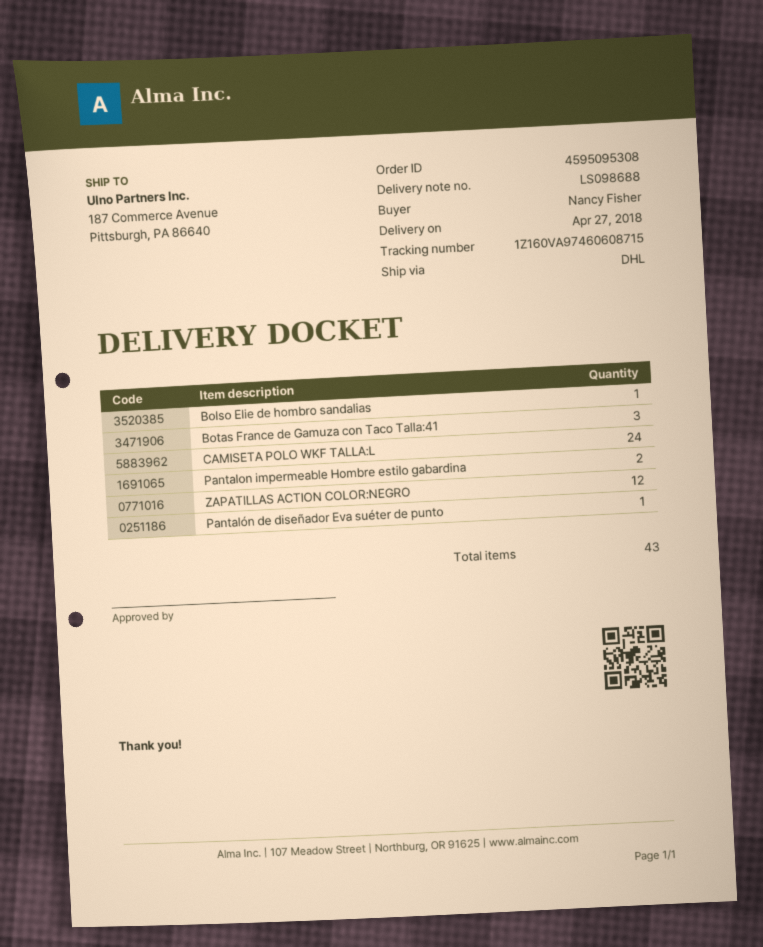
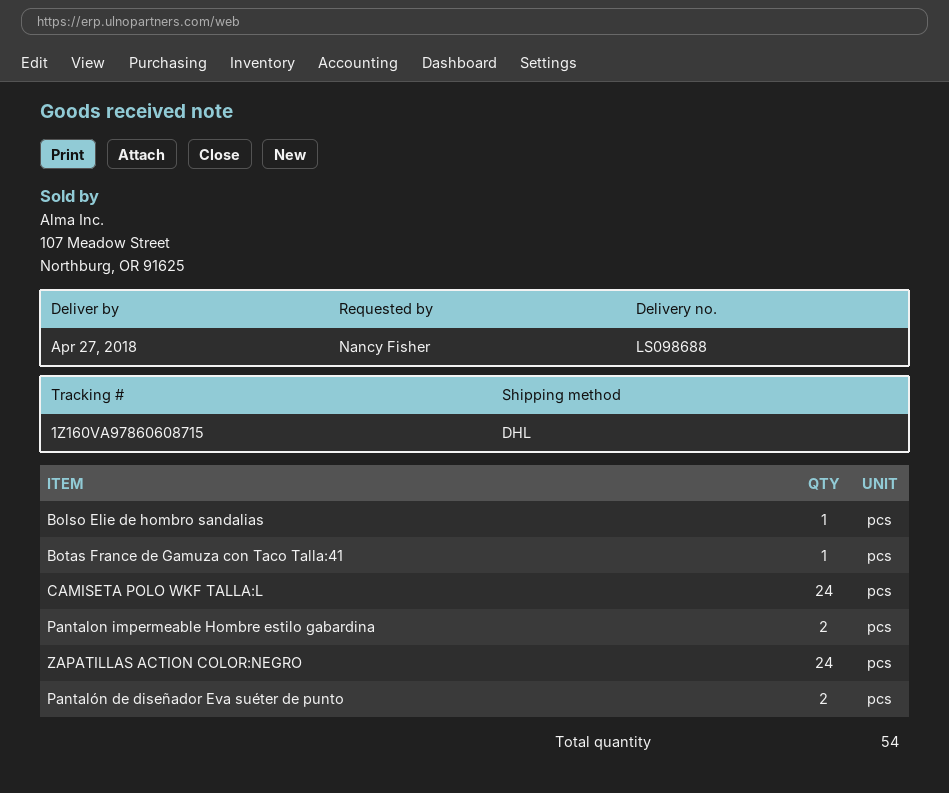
tracking number: 1Z160VA97460608715 -> 1Z160VA97860608715
Botas France de Gamuza con Taco Talla:41: 3 -> 1
ZAPATILLAS ACTION COLOR:NEGRO: 12 -> 24
Pantalón de diseñador Eva suéter de punto: 1 -> 2
total quantity: 43 -> 54

